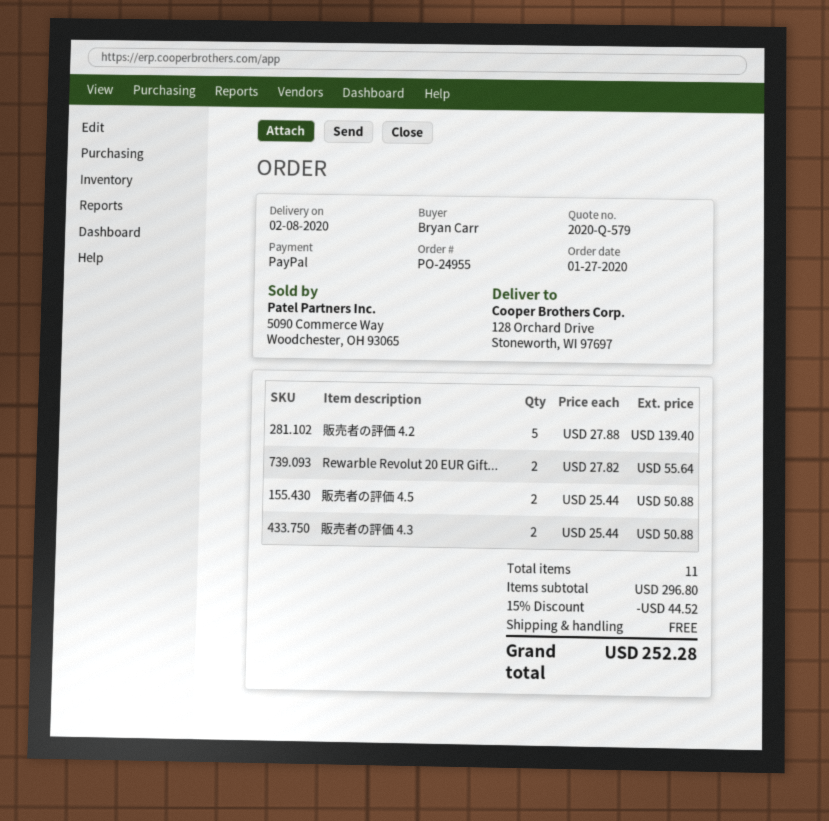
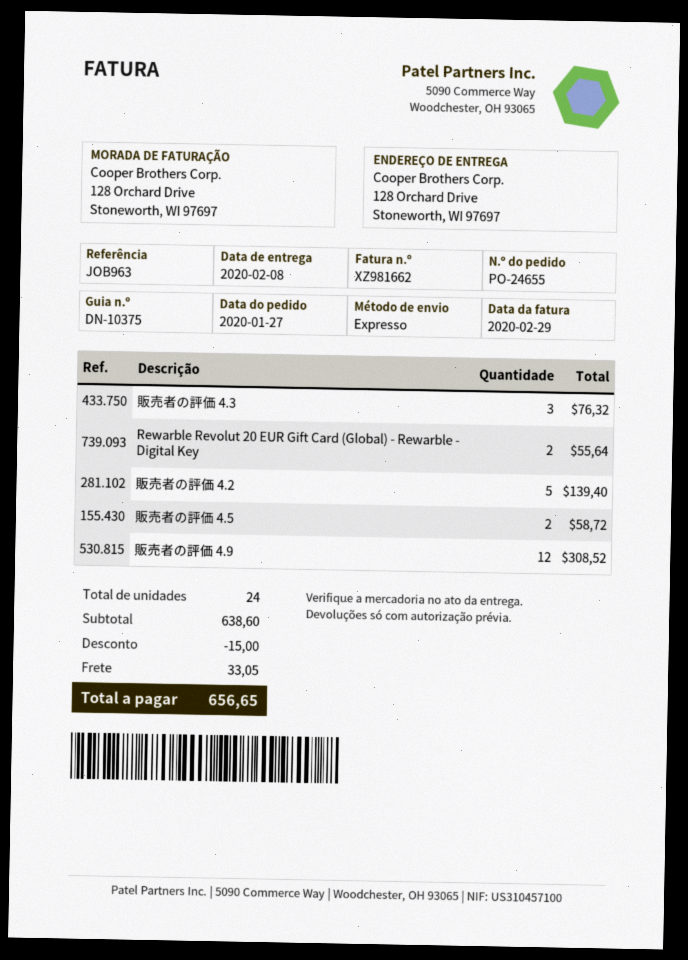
order number: PO-24955 -> PO-24655
販売者の評価 4.5: 2 for 50.88 -> 2 for 58.72
販売者の評価 4.3: 2 for 50.88 -> 3 for 76.32
販売者の評価 4.9: none -> 12 for 308.52
total quantity: 11 -> 24
subtotal: 296.80 -> 638.60
discount: 44.52 -> 15.00
shipping: 0.00 -> 33.05
total: 252.28 -> 656.65

